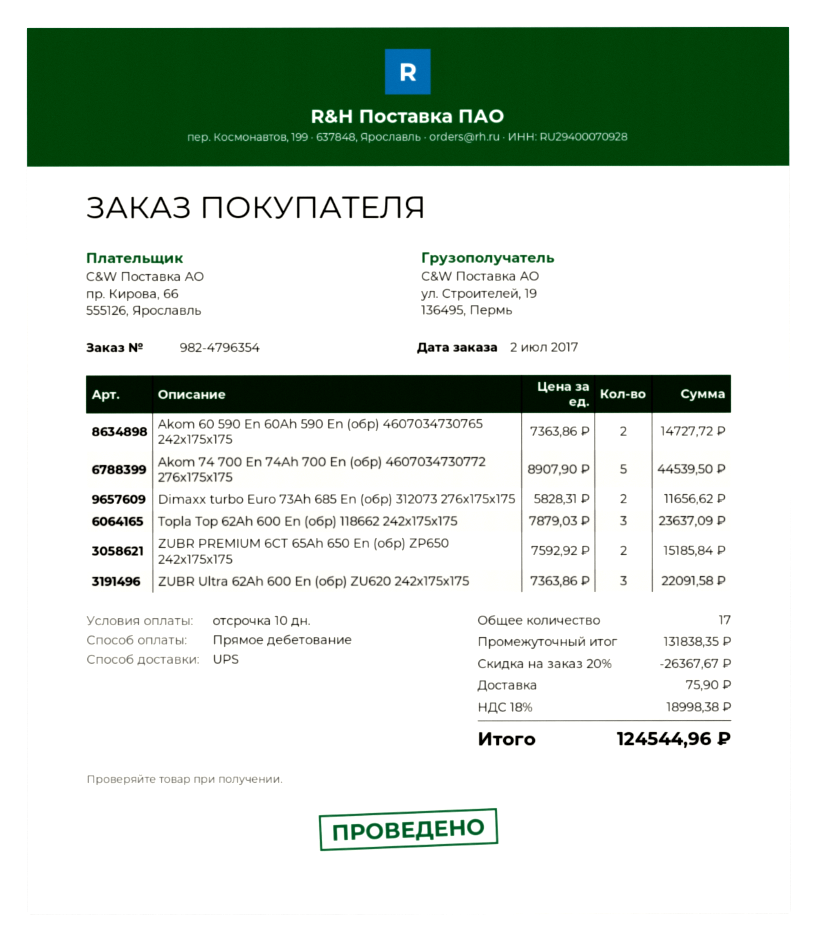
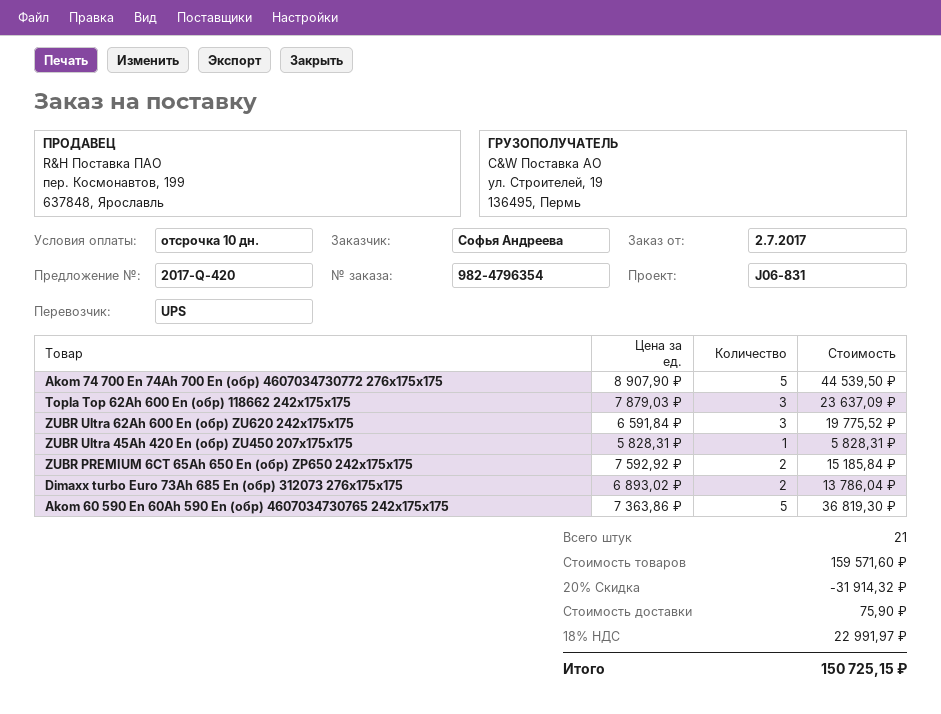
Akom 60 590 En 60Ah 590 En (обр) 4607034730765 242x175x175: 2 x 7363.86 = 14727.72 -> 5 x 7363.86 = 36819.30
Dimaxx turbo Euro 73Ah 685 En (обр) 312073 276x175x175: 2 x 5828.31 = 11656.62 -> 2 x 6893.02 = 13786.04
ZUBR Ultra 62Ah 600 En (обр) ZU620 242x175x175: 3 x 7363.86 = 22091.58 -> 3 x 6591.84 = 19775.52
ZUBR Ultra 45Ah 420 En (обр) ZU450 207x175x175: none -> 1 x 5828.31 = 5828.31
total quantity: 17 -> 21
subtotal: 131838.35 -> 159571.60
discount: 20% = 26367.67 -> 20% = 31914.32
tax: 18% = 18998.38 -> 18% = 22991.97
total: 124544.96 -> 150725.15

